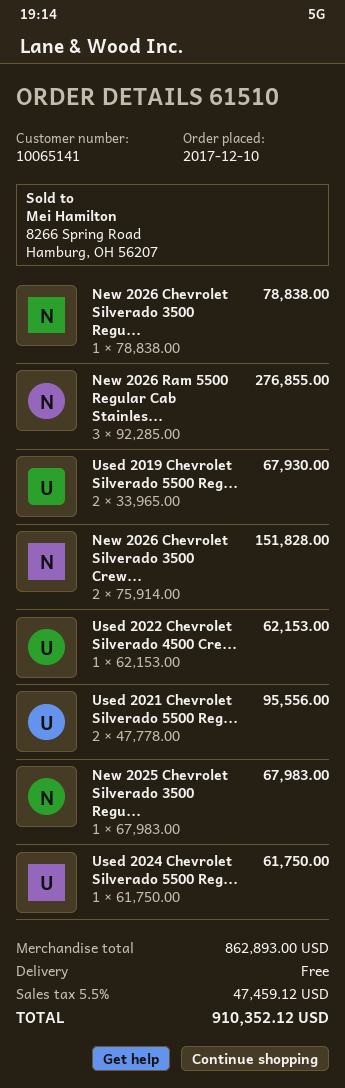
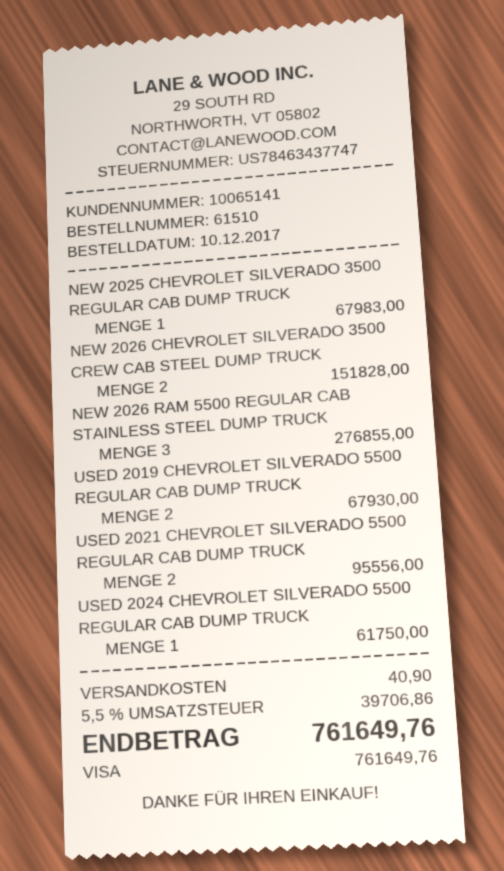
New 2026 Chevrolet Silverado 3500 Regu...: 1 for 78838.00 -> none
Used 2022 Chevrolet Silverado 4500 Cre...: 1 for 62153.00 -> none
shipping: 0.00 -> 40.90
tax: 5.5% = 47459.12 -> 5.5% = 39706.86
total: 910352.12 -> 761649.76

